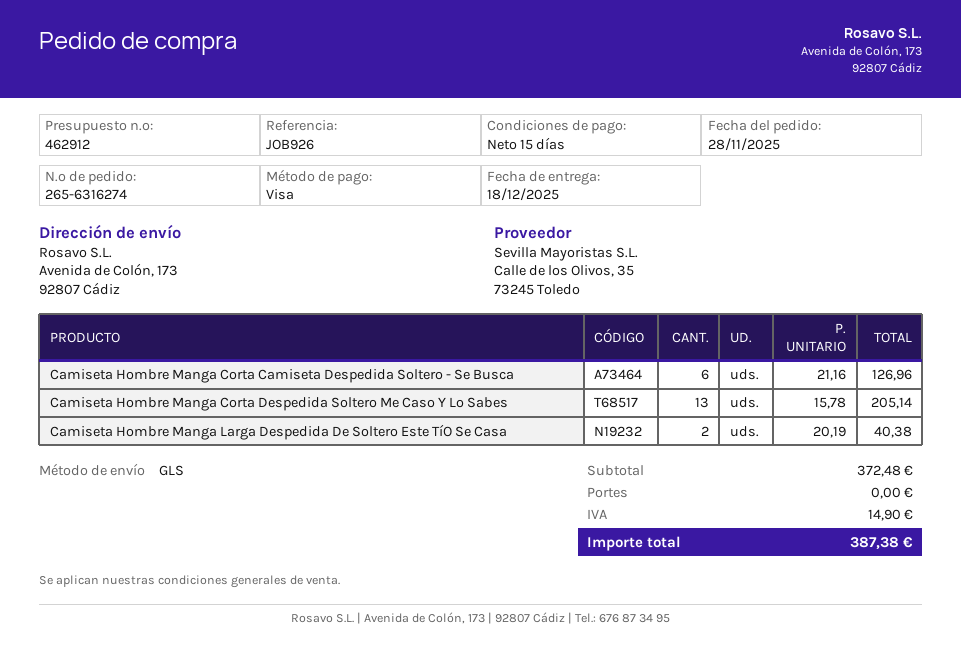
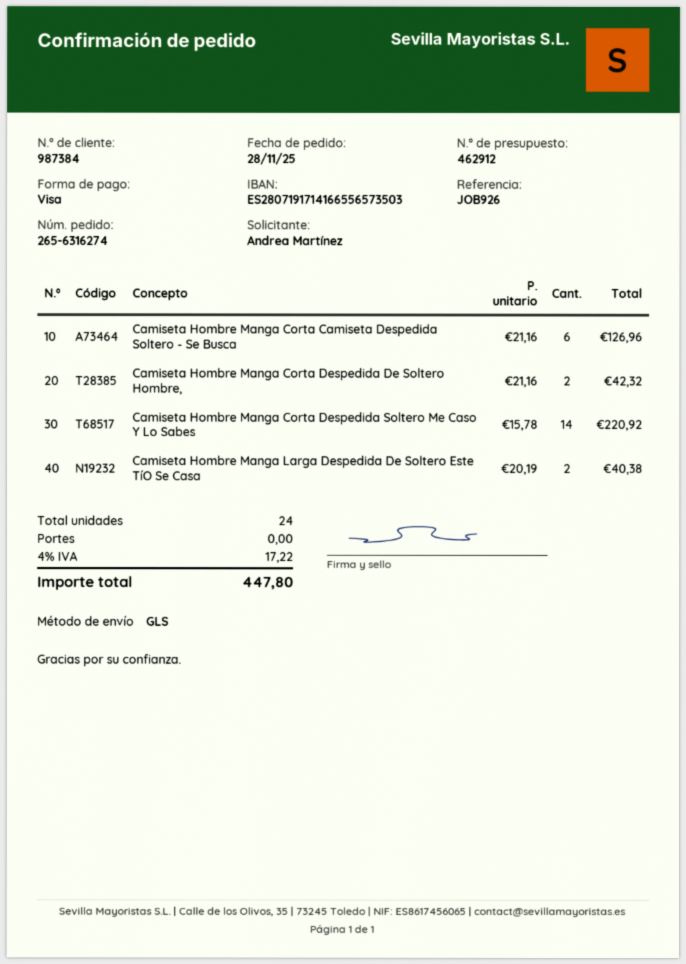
Camiseta Hombre Manga Corta Despedida Soltero Me Caso Y Lo Sabes: 13 x 15.78 = 205.14 -> 14 x 15.78 = 220.92
Camiseta Hombre Manga Corta Despedida De Soltero Hombre,: none -> 2 x 21.16 = 42.32
tax: 14.90 -> 17.22
total: 387.38 -> 447.80

